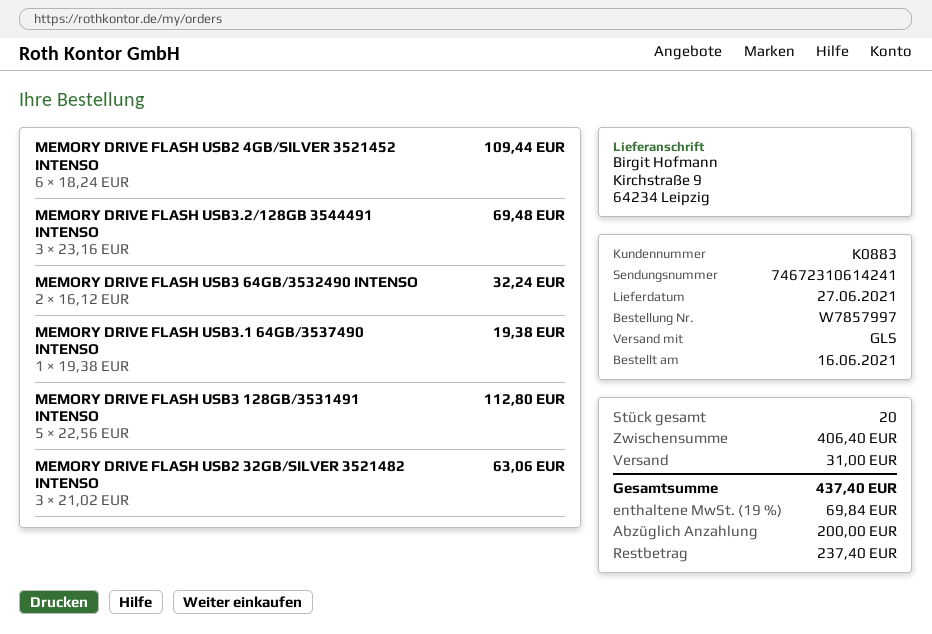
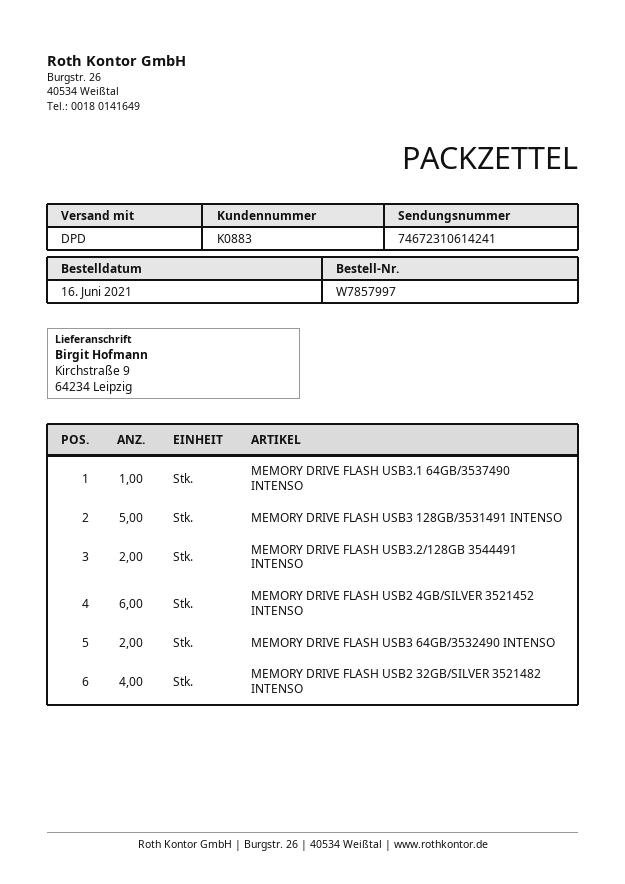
shipping method: GLS -> DPD
MEMORY DRIVE FLASH USB3.2/128GB 3544491 INTENSO: 3 -> 2
MEMORY DRIVE FLASH USB2 32GB/SILVER 3521482 INTENSO: 3 -> 4

